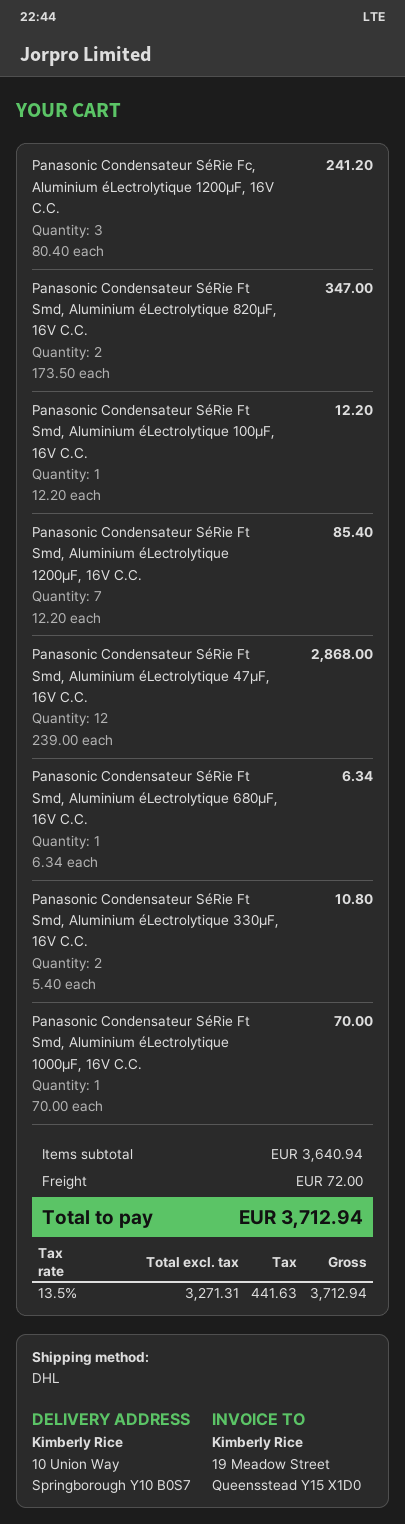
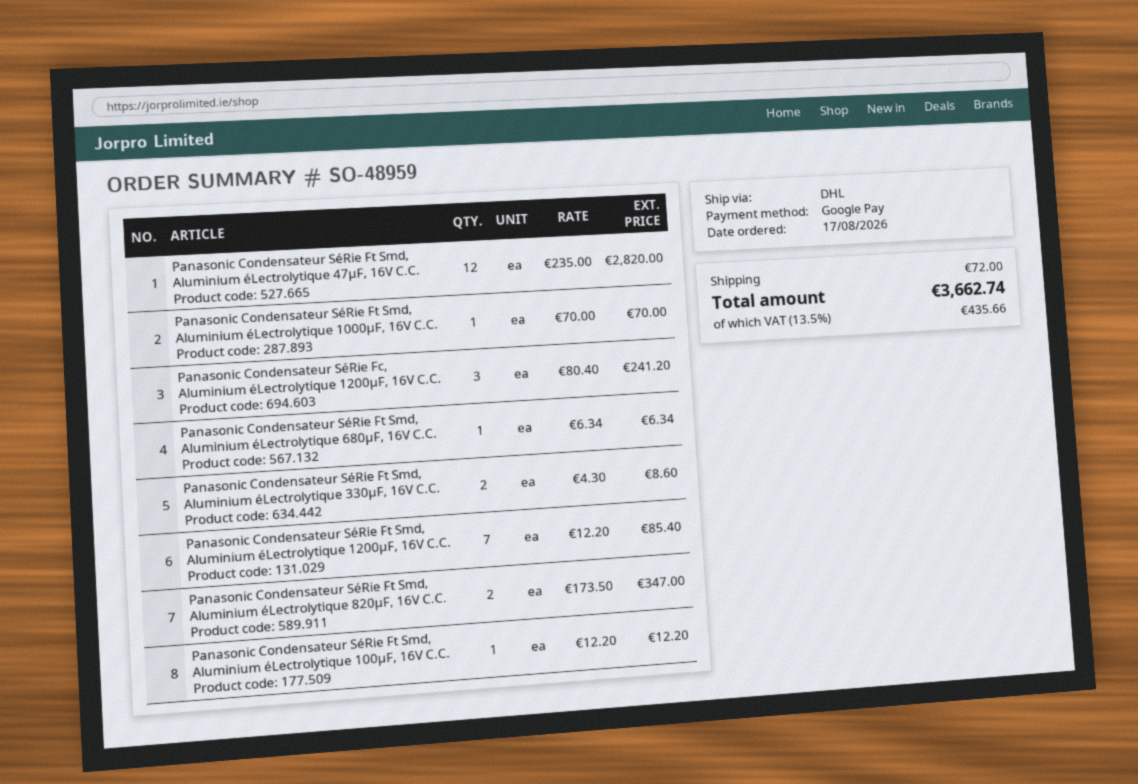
Panasonic Condensateur SéRie Ft Smd, Aluminium éLectrolytique 47μF, 16V C.C.: 12 x 239.00 = 2868.00 -> 12 x 235.00 = 2820.00
Panasonic Condensateur SéRie Ft Smd, Aluminium éLectrolytique 330μF, 16V C.C.: 2 x 5.40 = 10.80 -> 2 x 4.30 = 8.60
tax: 13.5% = 441.63 -> 13.5% = 435.66
total: 3712.94 -> 3662.74

